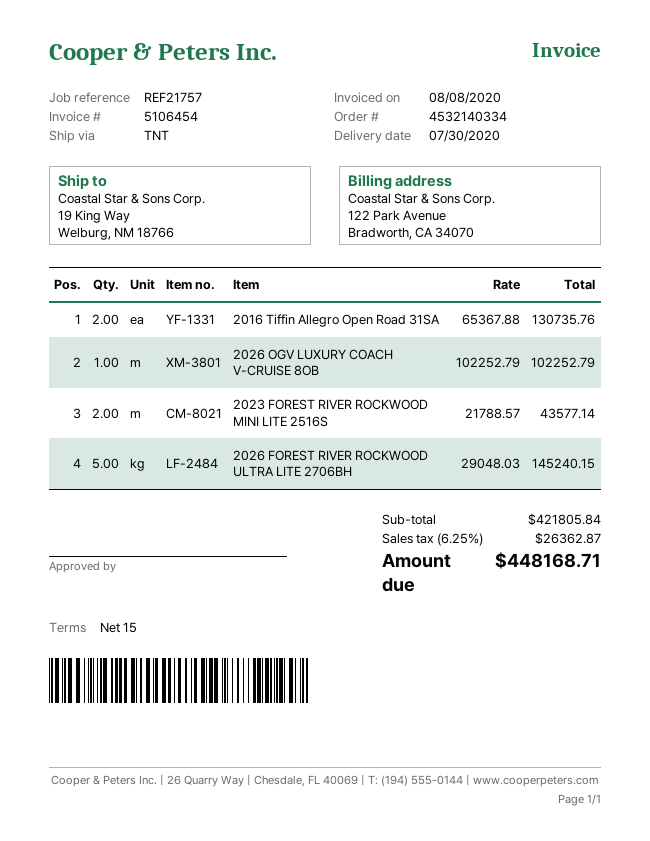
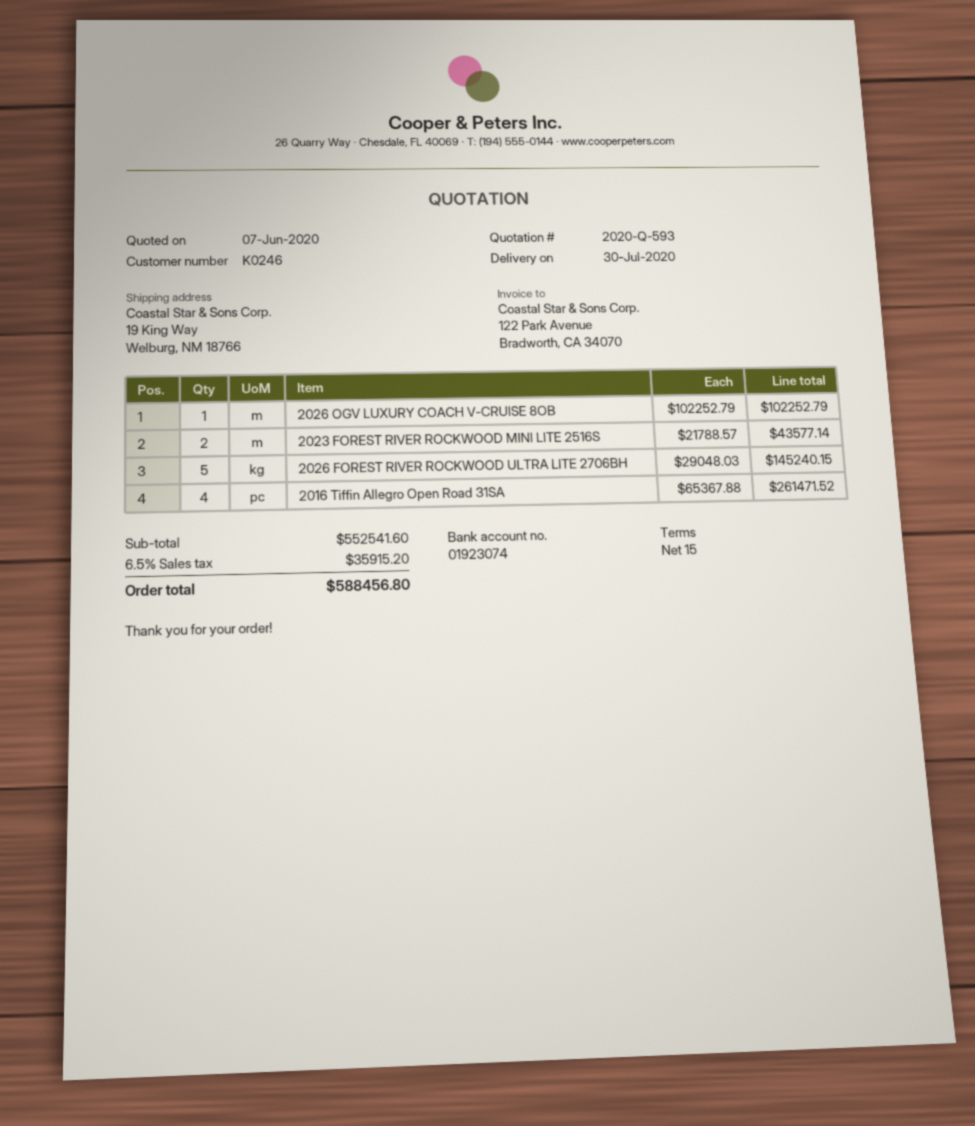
2016 Tiffin Allegro Open Road 31SA: 2 x 65367.88 = 130735.76 -> 4 x 65367.88 = 261471.52
subtotal: 421805.84 -> 552541.60
tax: 6.25% = 26362.87 -> 6.5% = 35915.20
total: 448168.71 -> 588456.80

